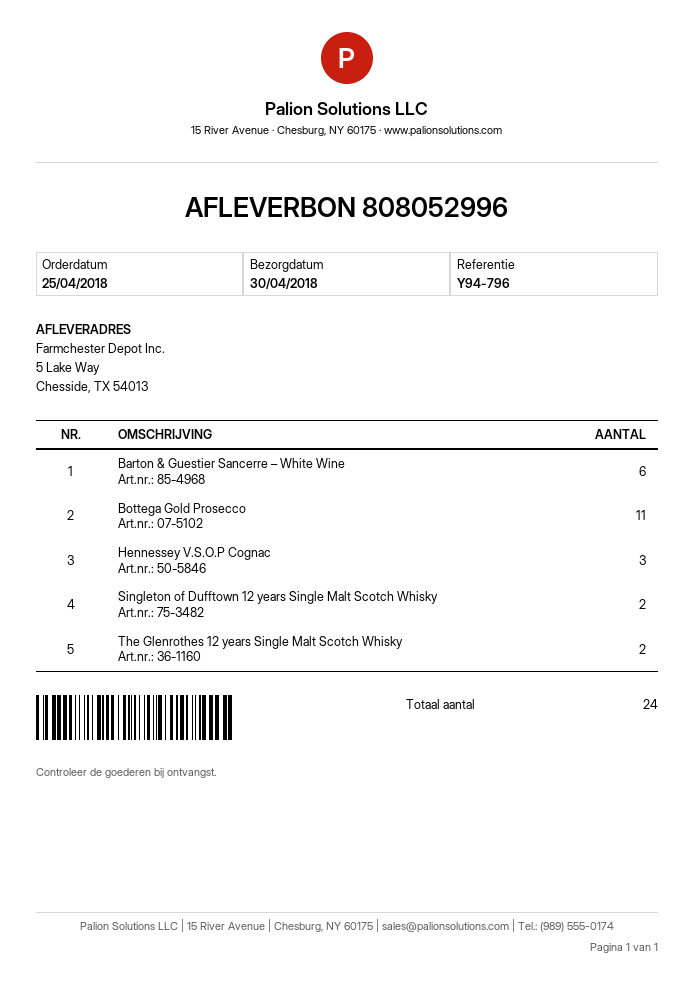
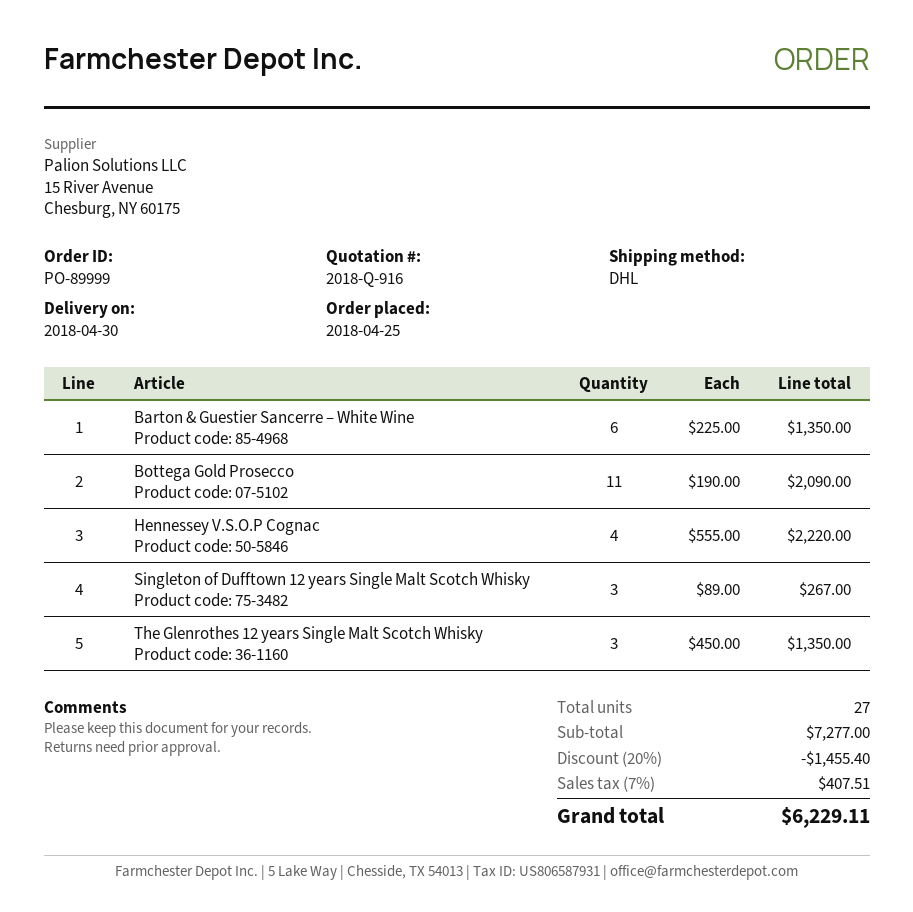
Hennessey V.S.O.P Cognac: 3 -> 4
Singleton of Dufftown 12 years Single Malt Scotch Whisky: 2 -> 3
The Glenrothes 12 years Single Malt Scotch Whisky: 2 -> 3
total quantity: 24 -> 27

